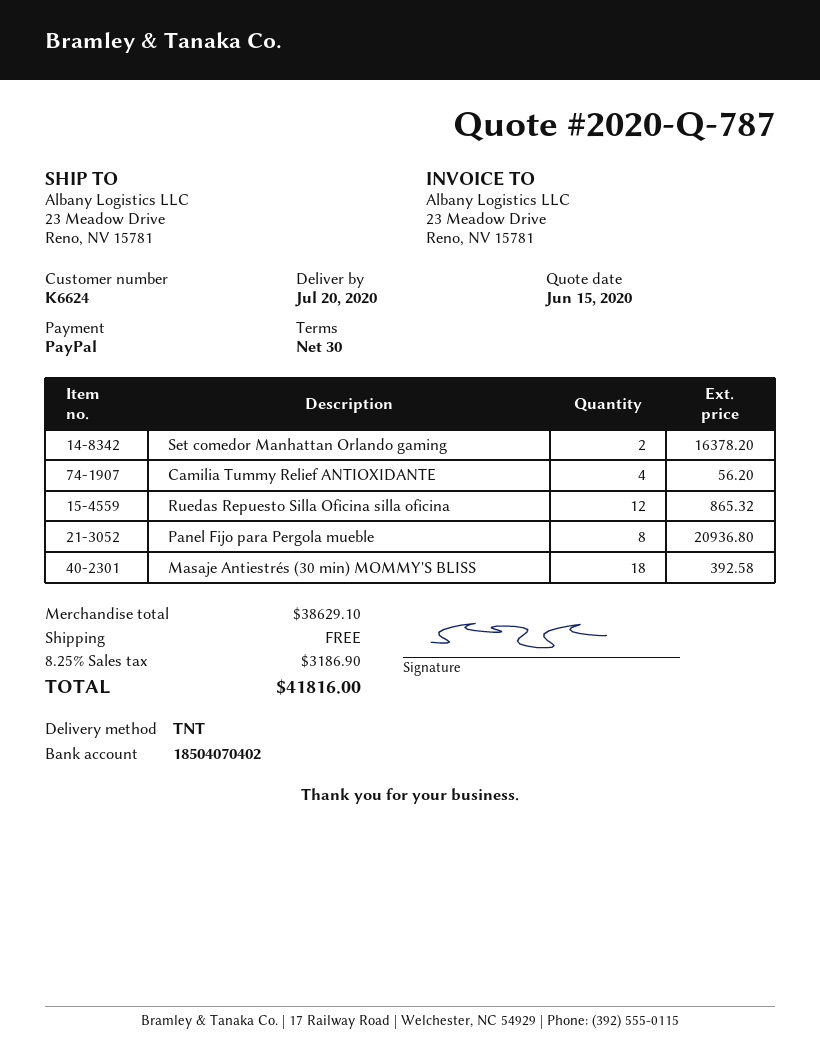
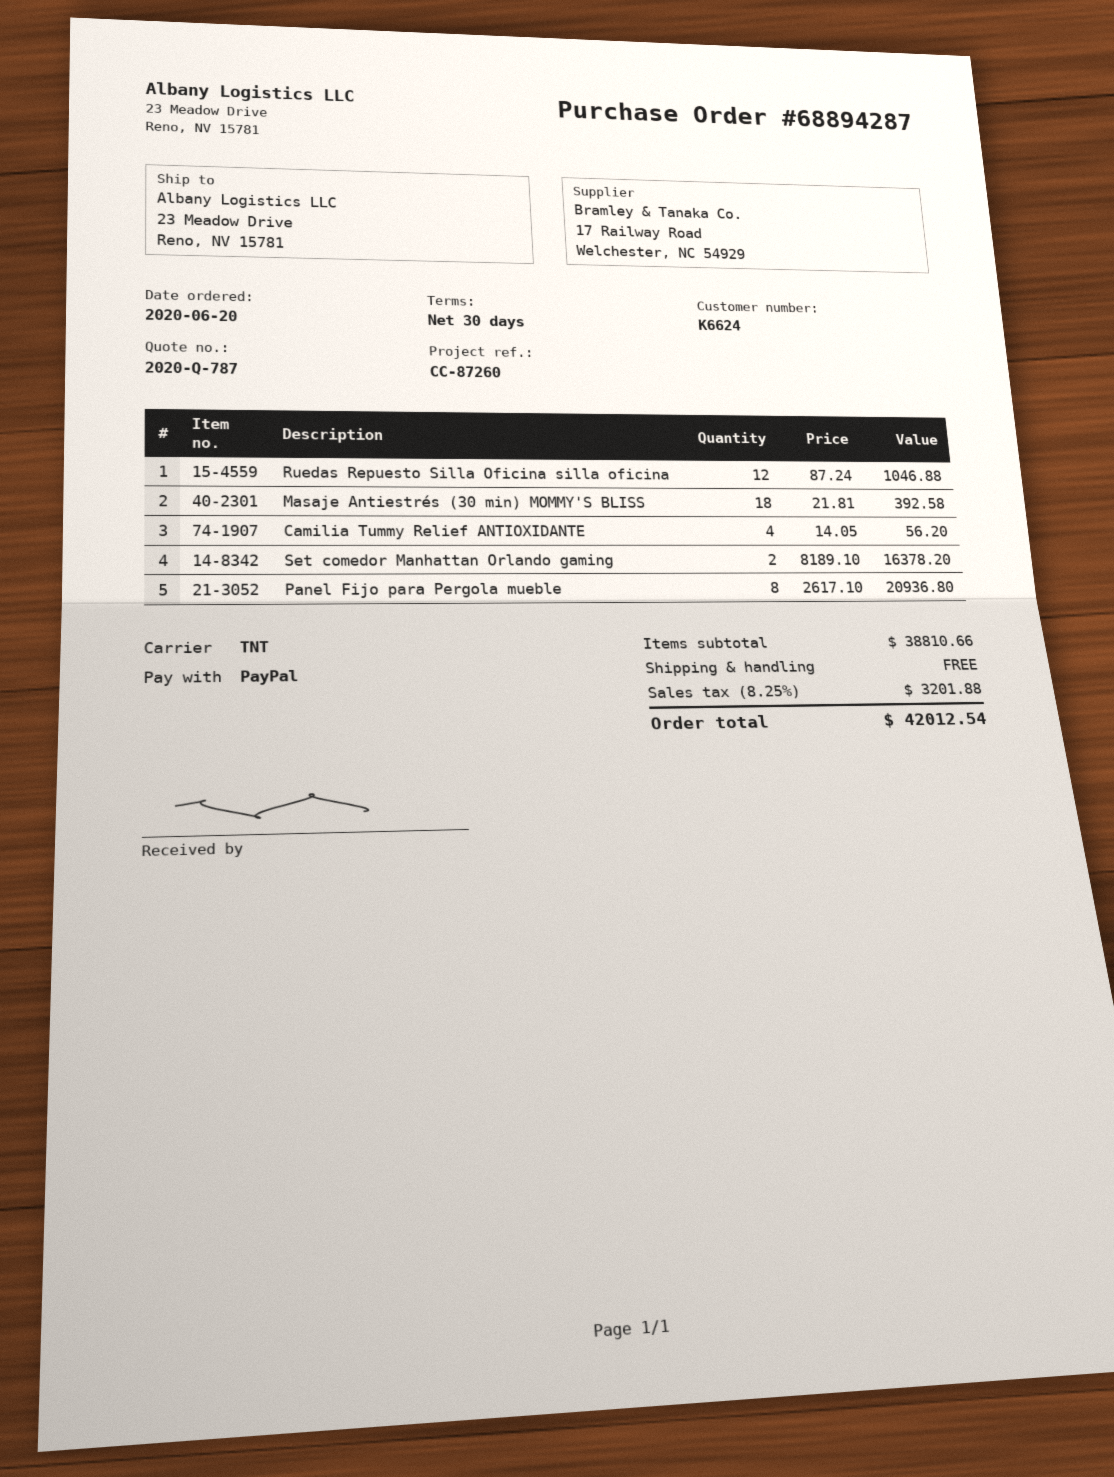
Ruedas Repuesto Silla Oficina silla oficina: 12 for 865.32 -> 12 for 1046.88
subtotal: 38629.10 -> 38810.66
tax: 8.25% = 3186.90 -> 8.25% = 3201.88
total: 41816.00 -> 42012.54

